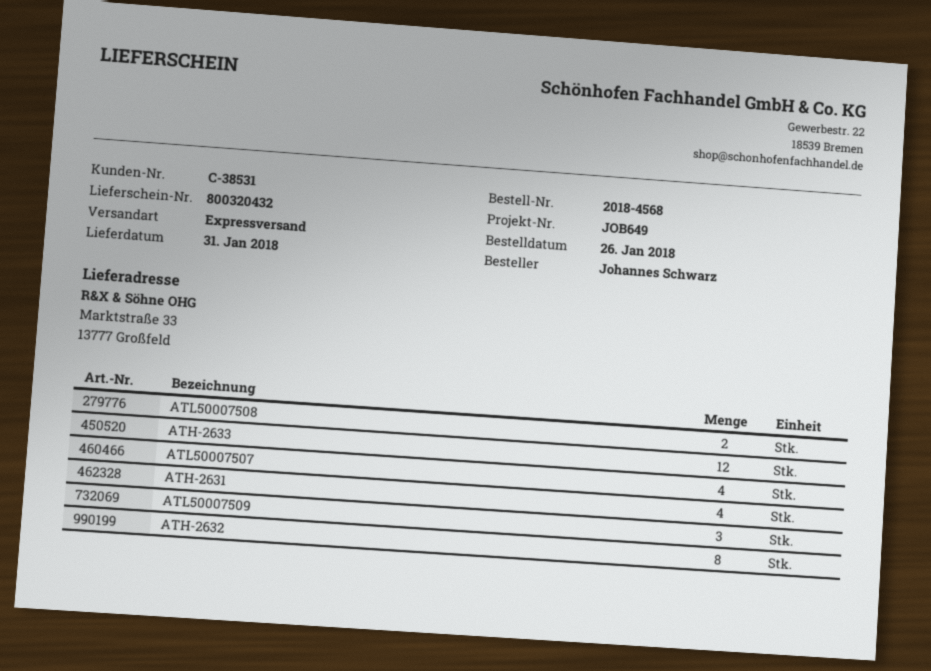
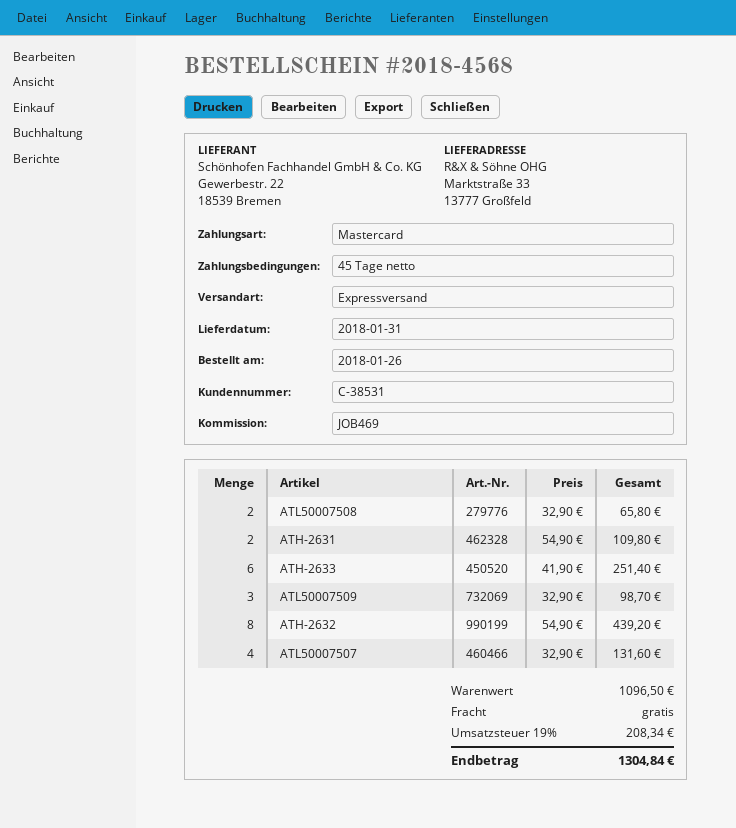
reference: JOB649 -> JOB469
ATH-2633: 12 -> 6
ATH-2631: 4 -> 2

